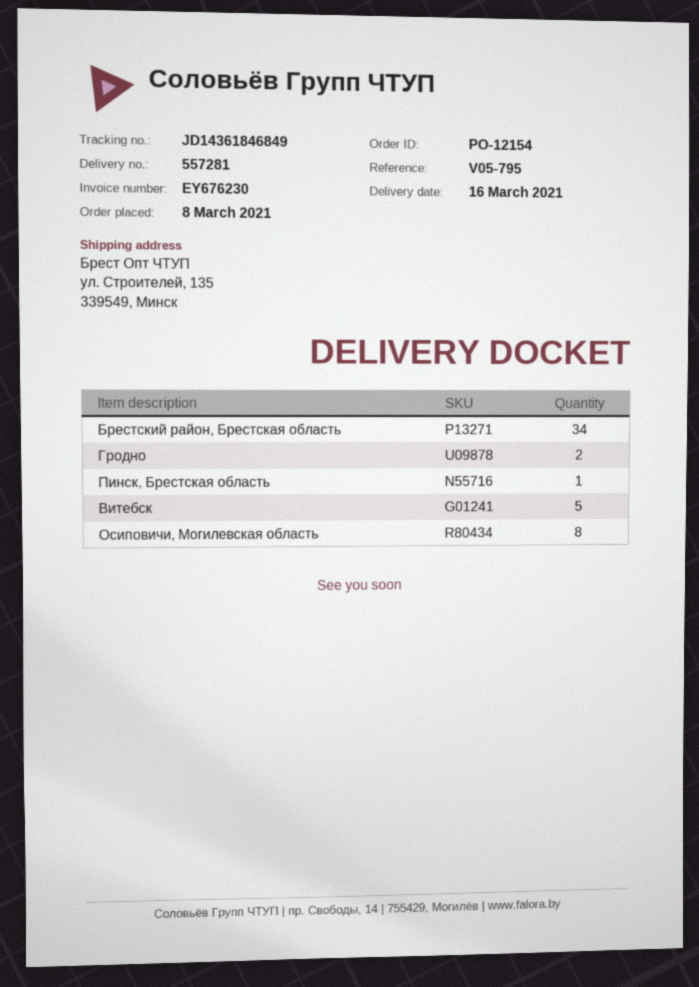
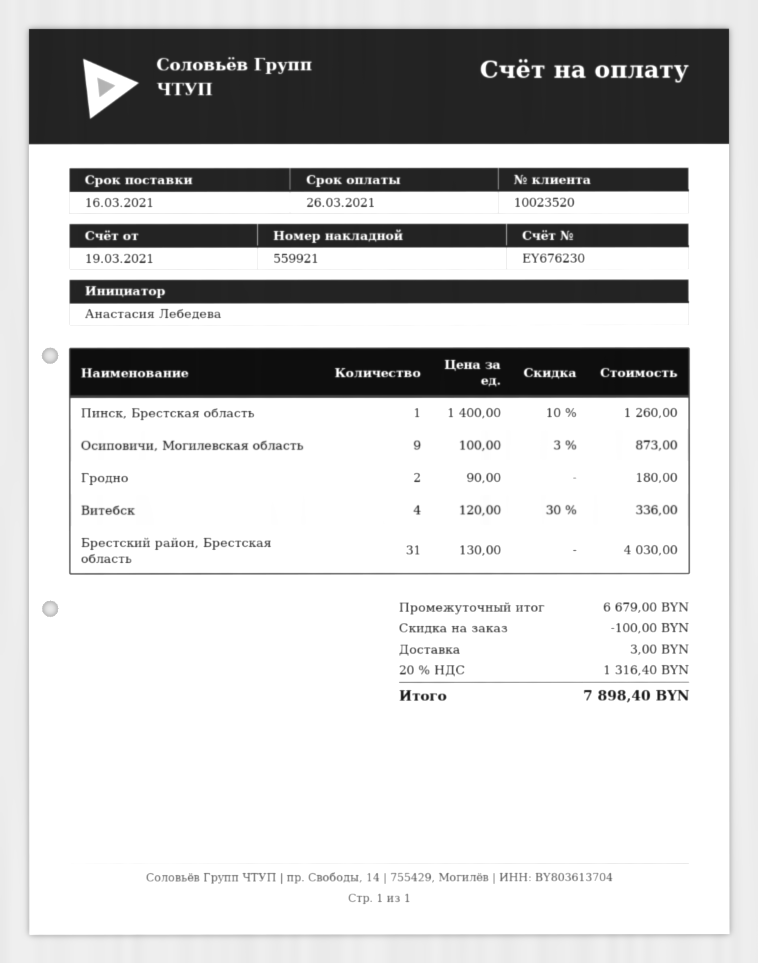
delivery note number: 557281 -> 559921
Брестский район, Брестская область: 34 -> 31
Витебск: 5 -> 4
Осиповичи, Могилевская область: 8 -> 9

